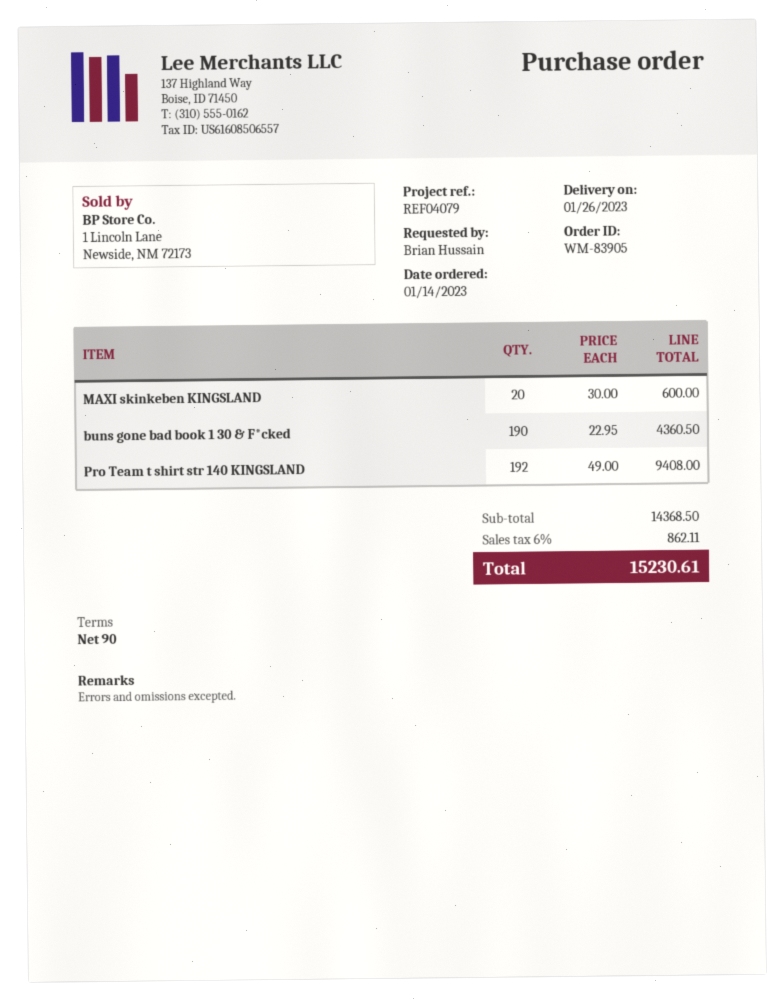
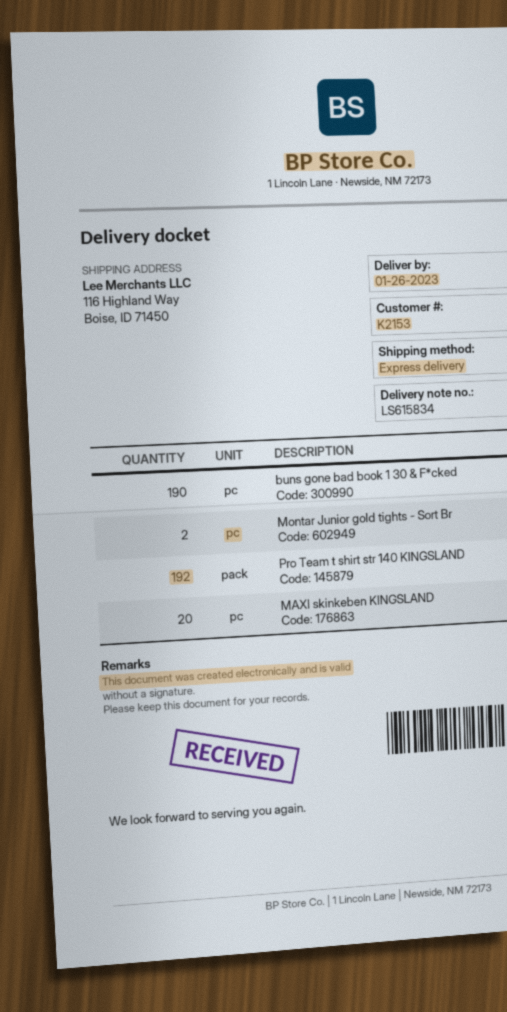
Montar Junior gold tights - Sort Br: none -> 2

